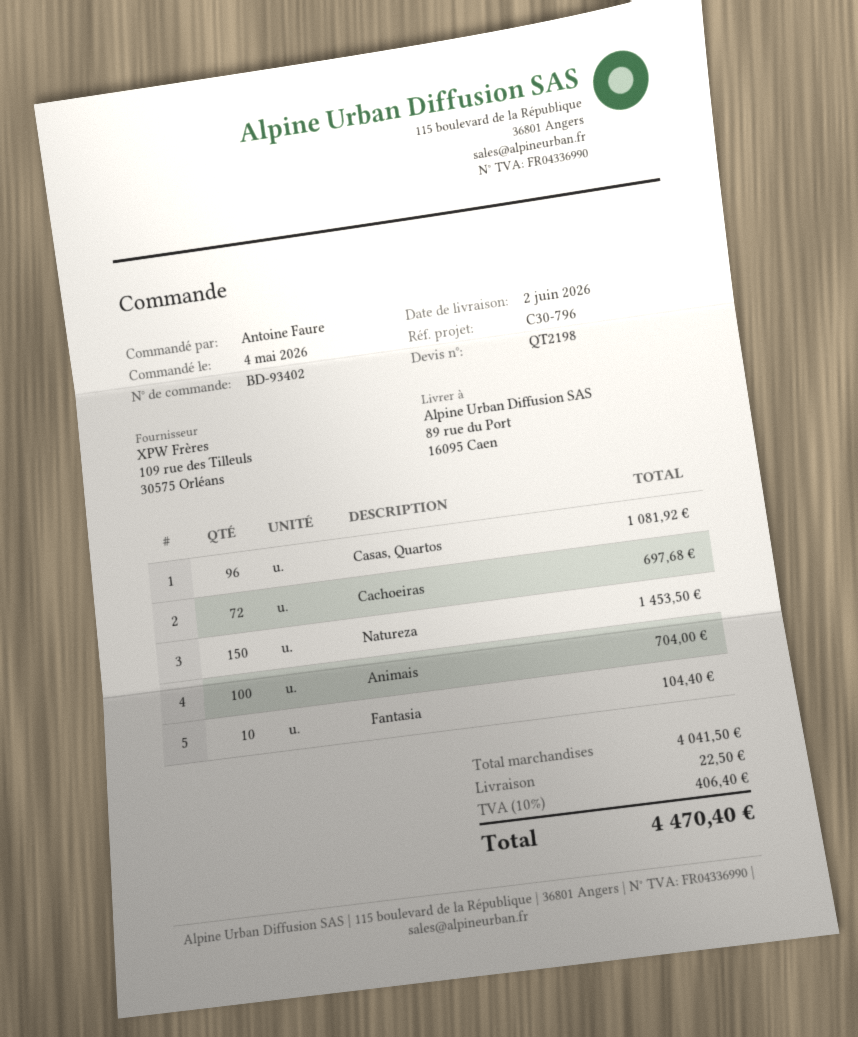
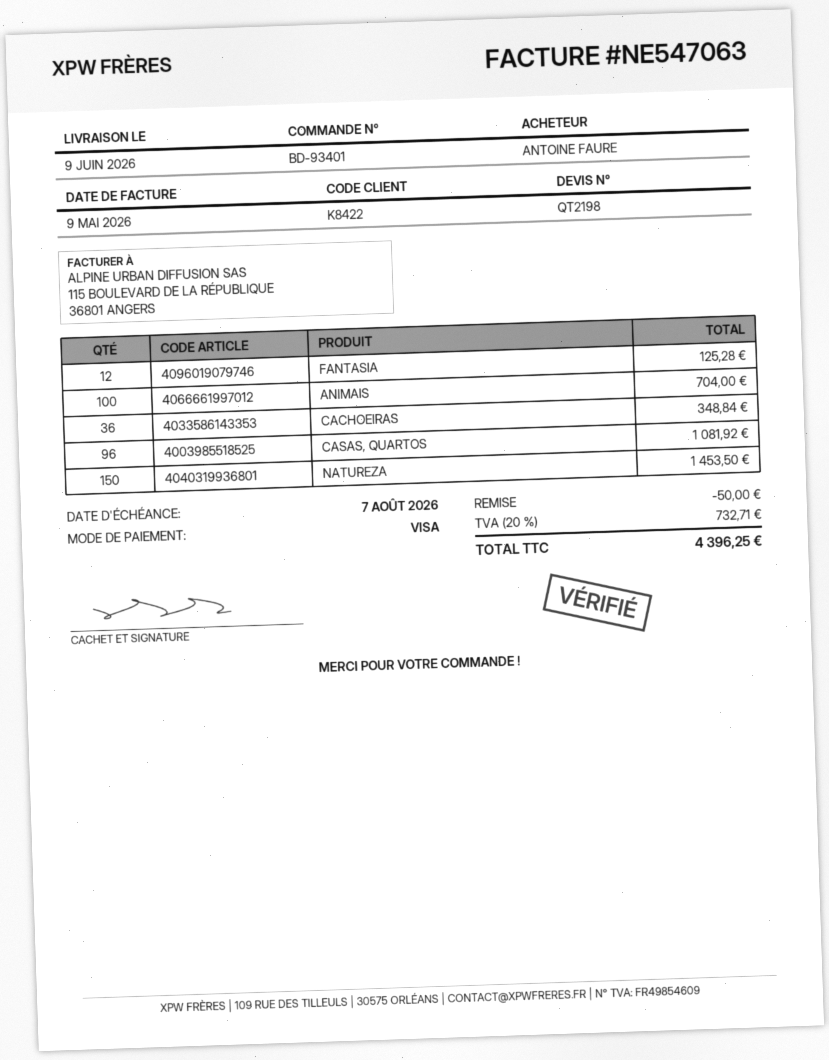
order number: BD-93402 -> BD-93401
delivery date: 2026-06-02 -> 2026-06-09
Cachoeiras: 72 for 697.68 -> 36 for 348.84
Fantasia: 10 for 104.40 -> 12 for 125.28
discount: none -> 50.00
shipping: 22.50 -> none
tax: 10% = 406.40 -> 20% = 732.71
total: 4470.40 -> 4396.25

